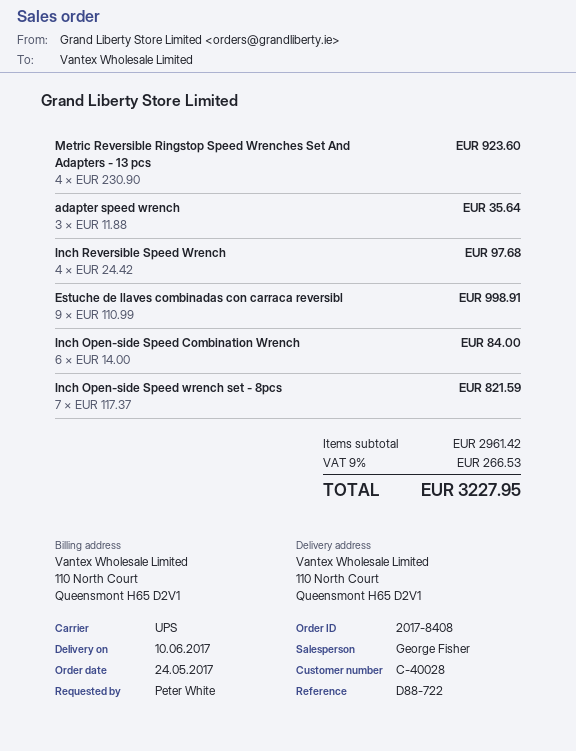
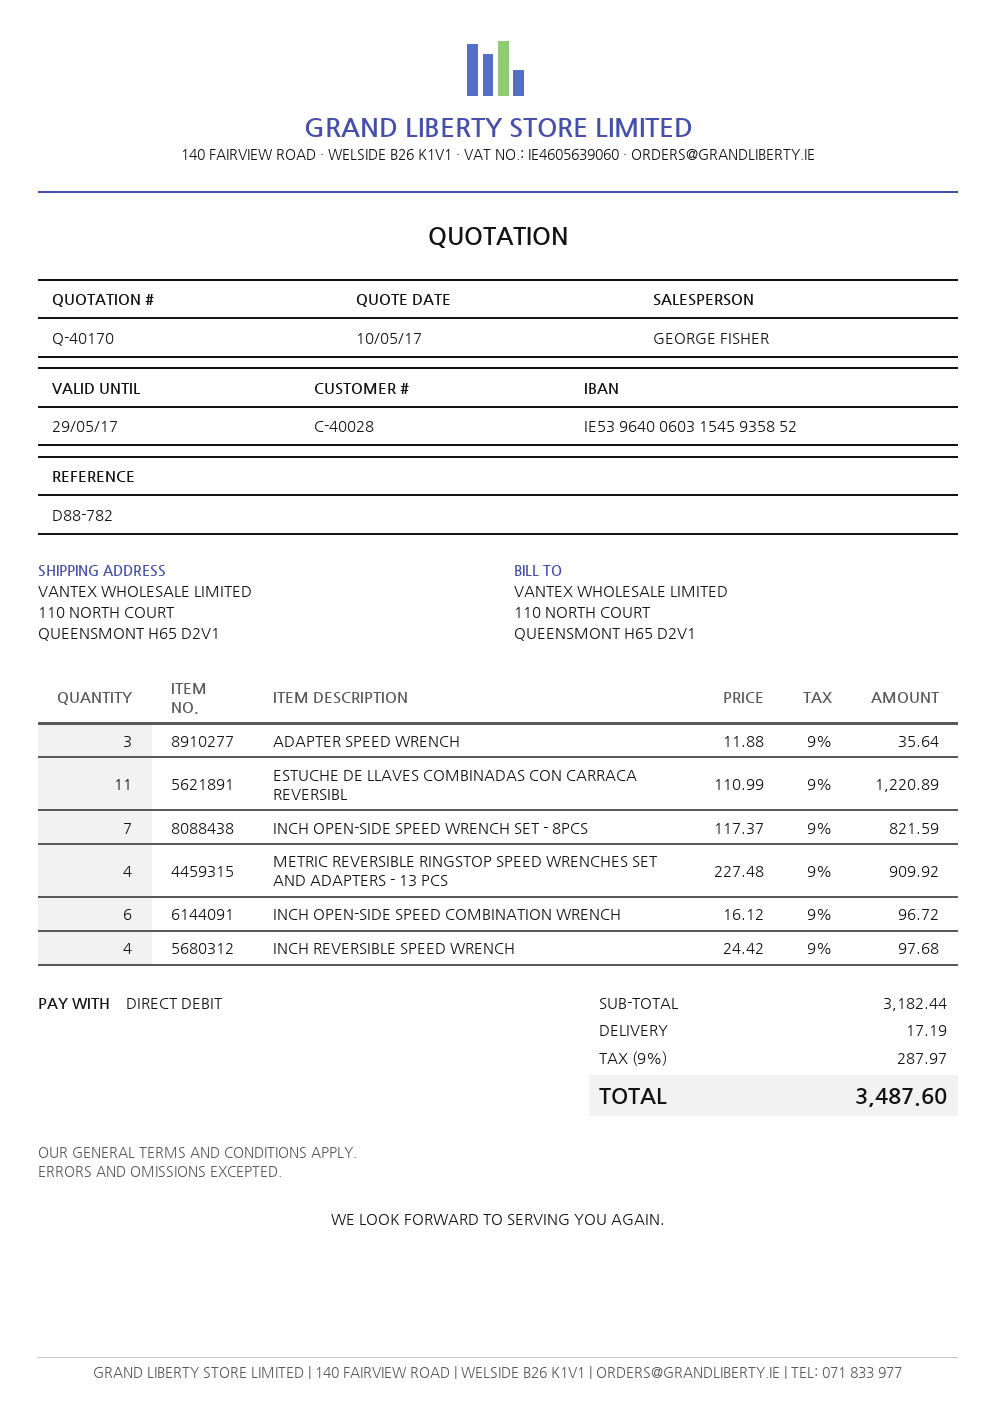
reference: D88-722 -> D88-782
Metric Reversible Ringstop Speed Wrenches Set And Adapters - 13 pcs: 4 x 230.90 = 923.60 -> 4 x 227.48 = 909.92
Estuche de llaves combinadas con carraca reversibl: 9 x 110.99 = 998.91 -> 11 x 110.99 = 1220.89
Inch Open-side Speed Combination Wrench: 6 x 14.00 = 84.00 -> 6 x 16.12 = 96.72
subtotal: 2961.42 -> 3182.44
shipping: none -> 17.19
tax: 9% = 266.53 -> 9% = 287.97
total: 3227.95 -> 3487.60

